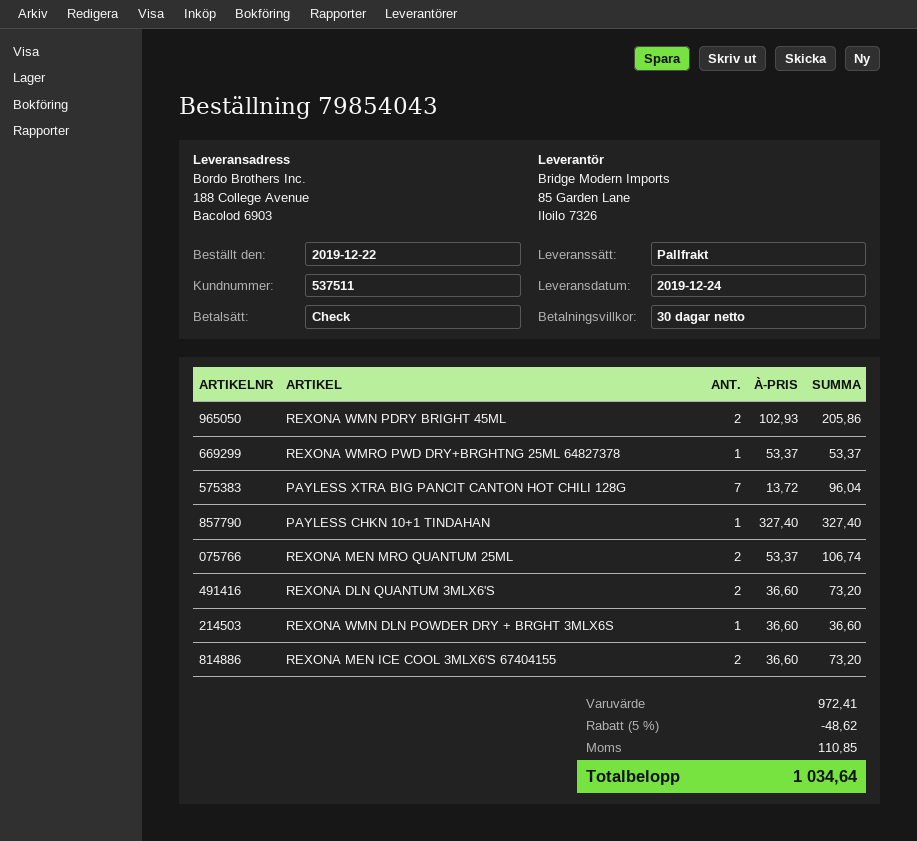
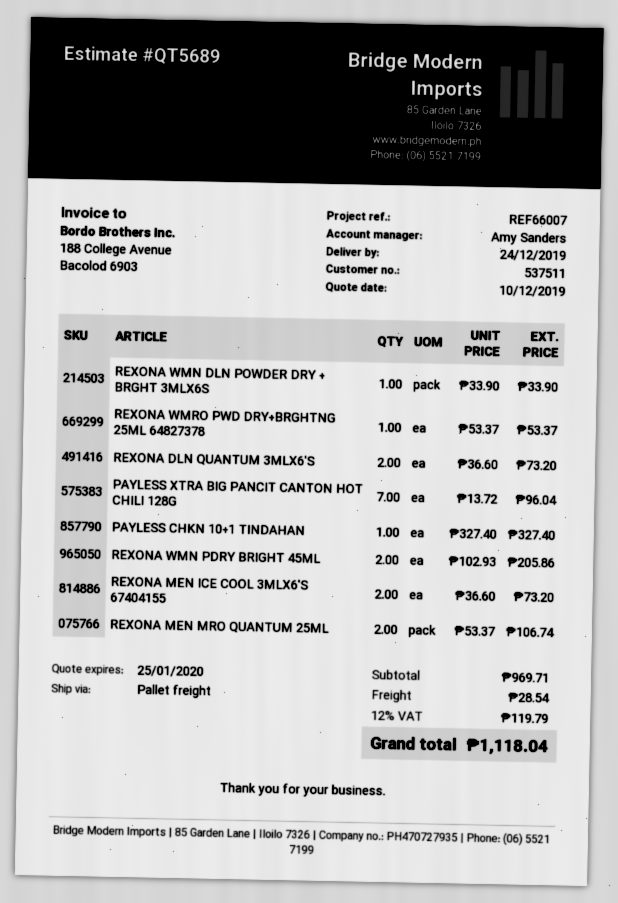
REXONA WMN DLN POWDER DRY + BRGHT 3MLX6S: 1 x 36.60 = 36.60 -> 1 x 33.90 = 33.90
subtotal: 972.41 -> 969.71
discount: 5% = 48.62 -> none
shipping: none -> 28.54
tax: 110.85 -> 119.79
total: 1034.64 -> 1118.04

